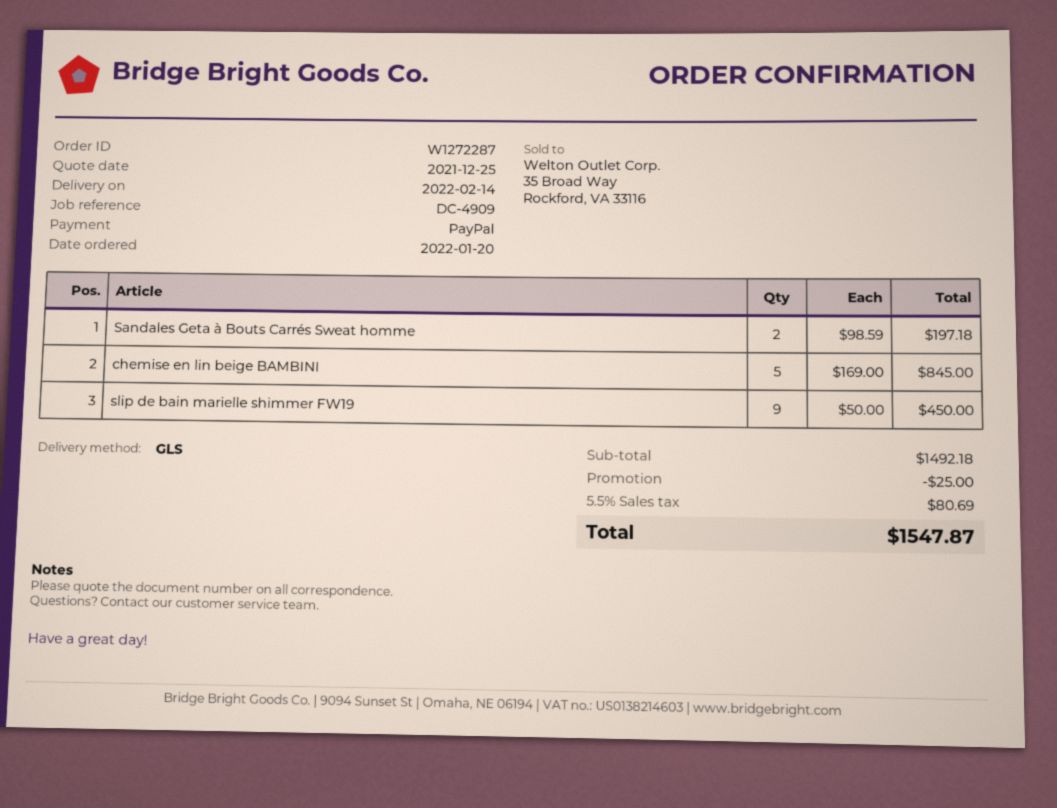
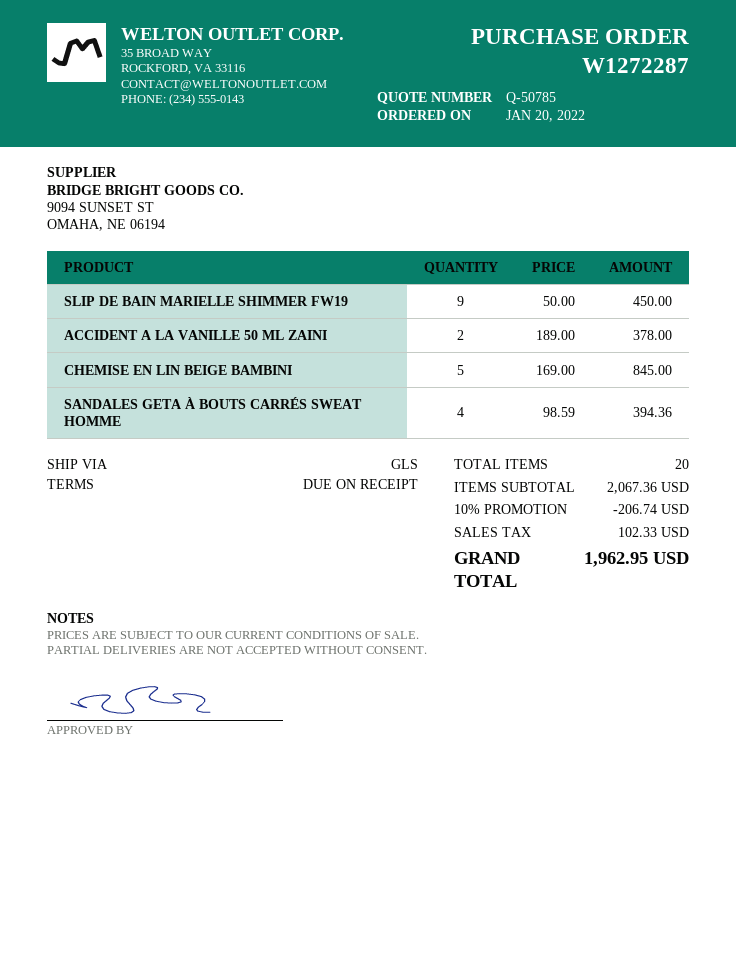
Sandales Geta à Bouts Carrés Sweat homme: 2 x 98.59 = 197.18 -> 4 x 98.59 = 394.36
ACCIDENT A LA VANILLE 50 ML ZAINI: none -> 2 x 189.00 = 378.00
subtotal: 1492.18 -> 2067.36
discount: 25.00 -> 206.74
tax: 80.69 -> 102.33
total: 1547.87 -> 1962.95

